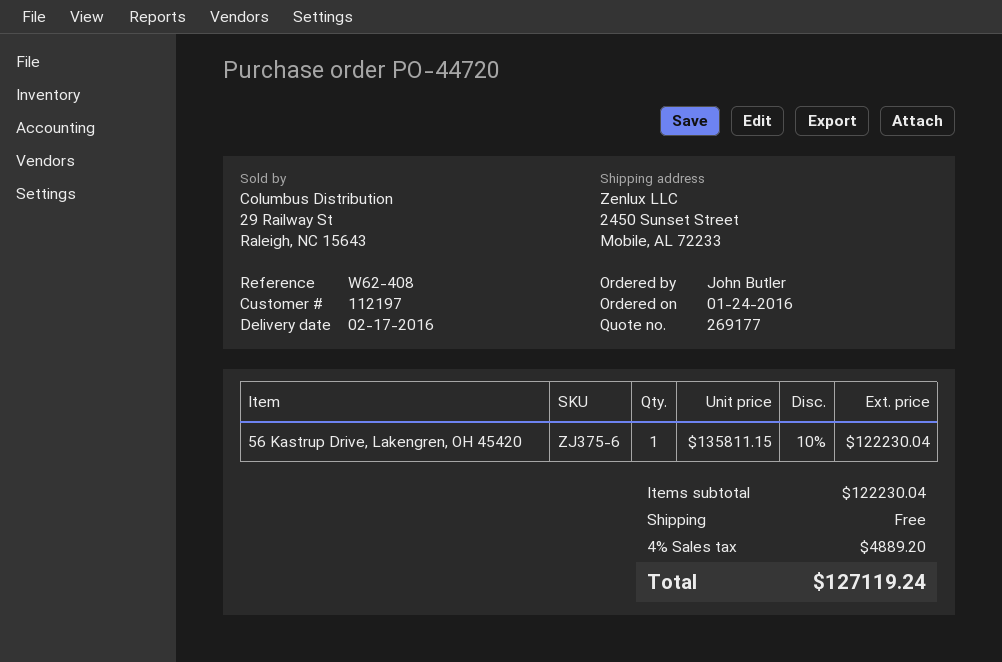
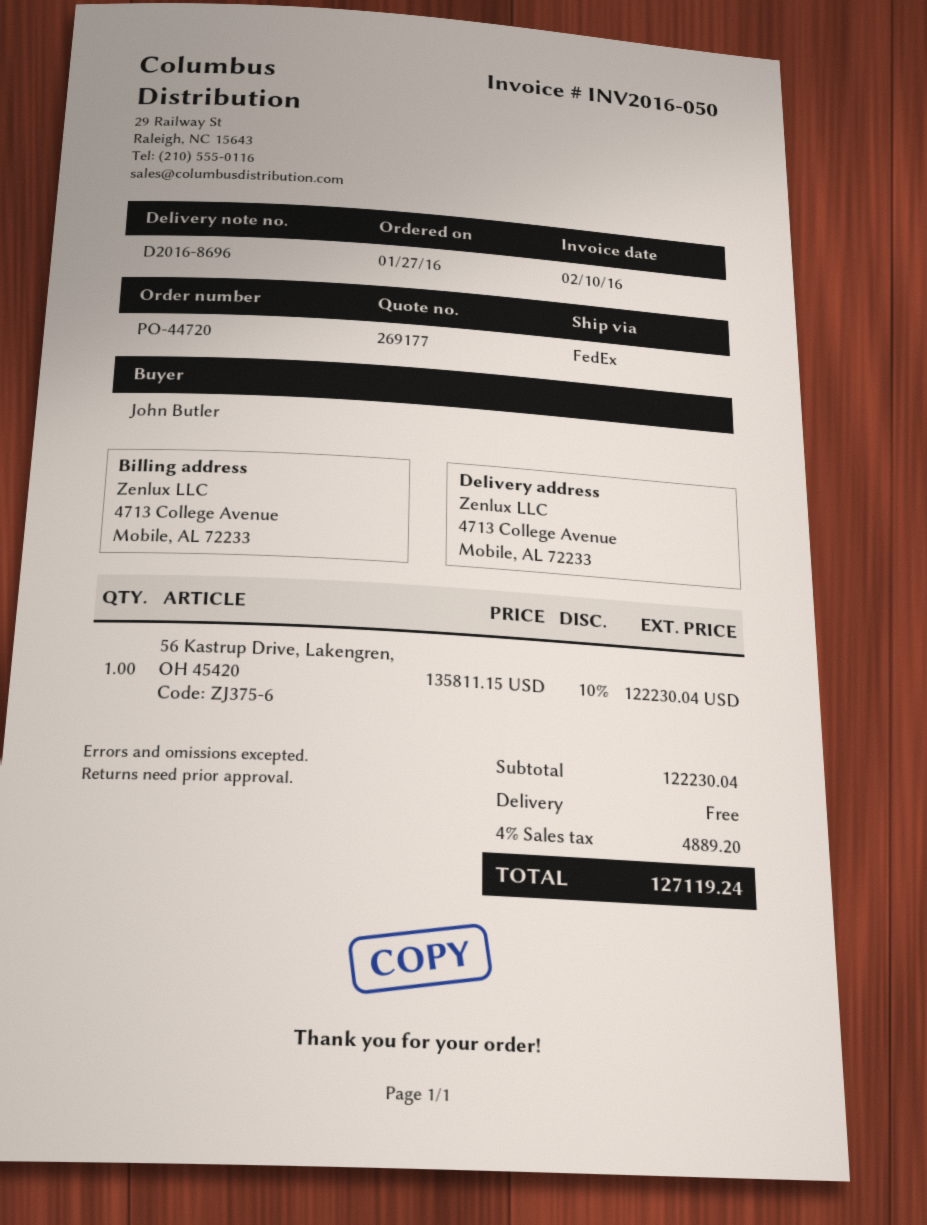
order date: 2016-01-24 -> 2016-01-27
ship to: 2450 Sunset Street, Mobile, AL 72233 -> 4713 College Avenue, Mobile, AL 72233

